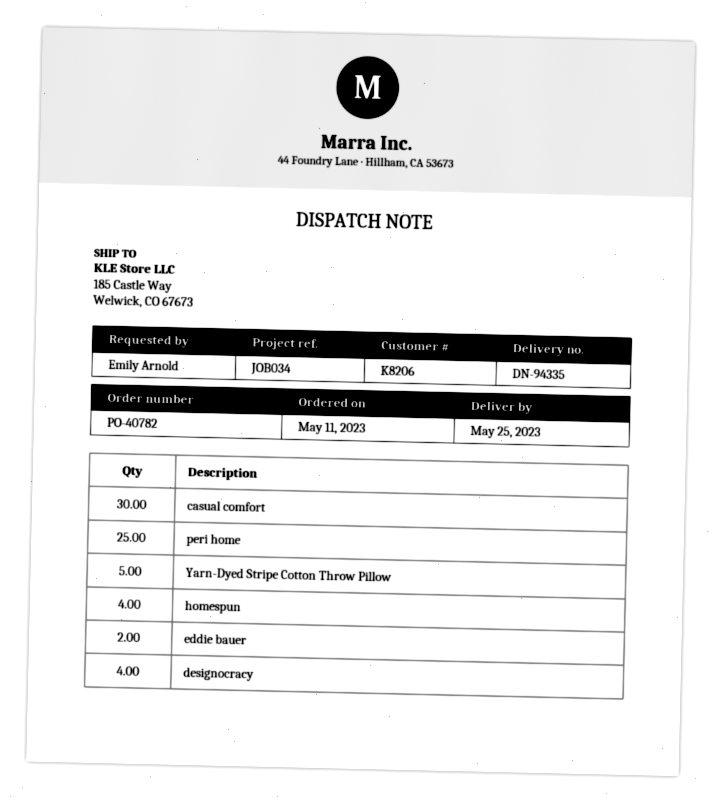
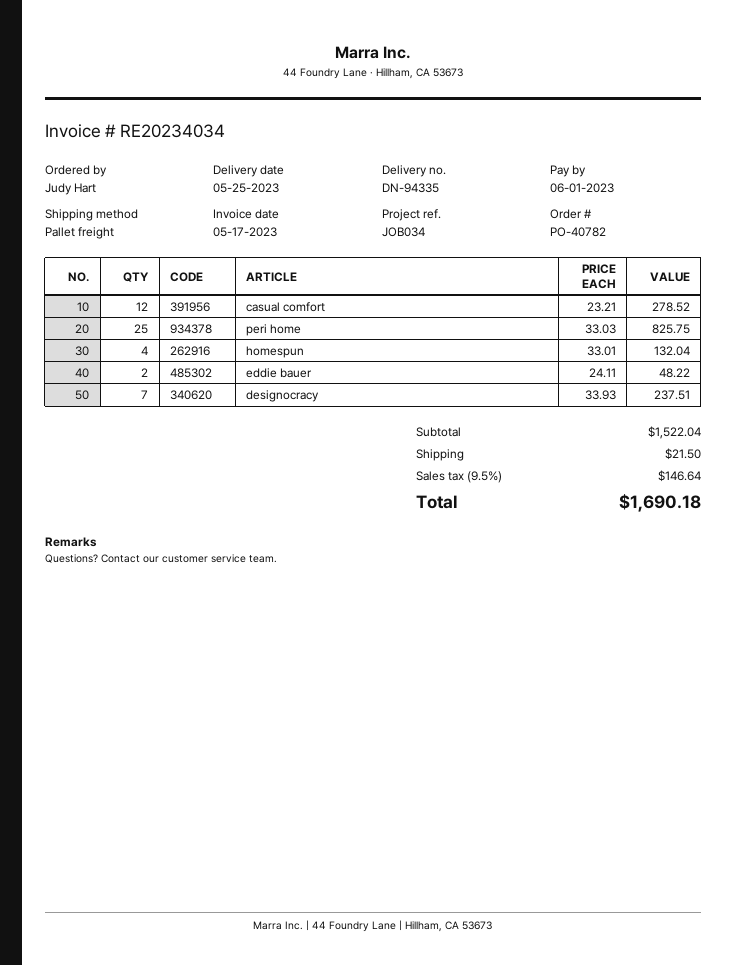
ordered by: Emily Arnold -> Judy Hart
casual comfort: 30 -> 12
Yarn-Dyed Stripe Cotton Throw Pillow: 5 -> none
designocracy: 4 -> 7

